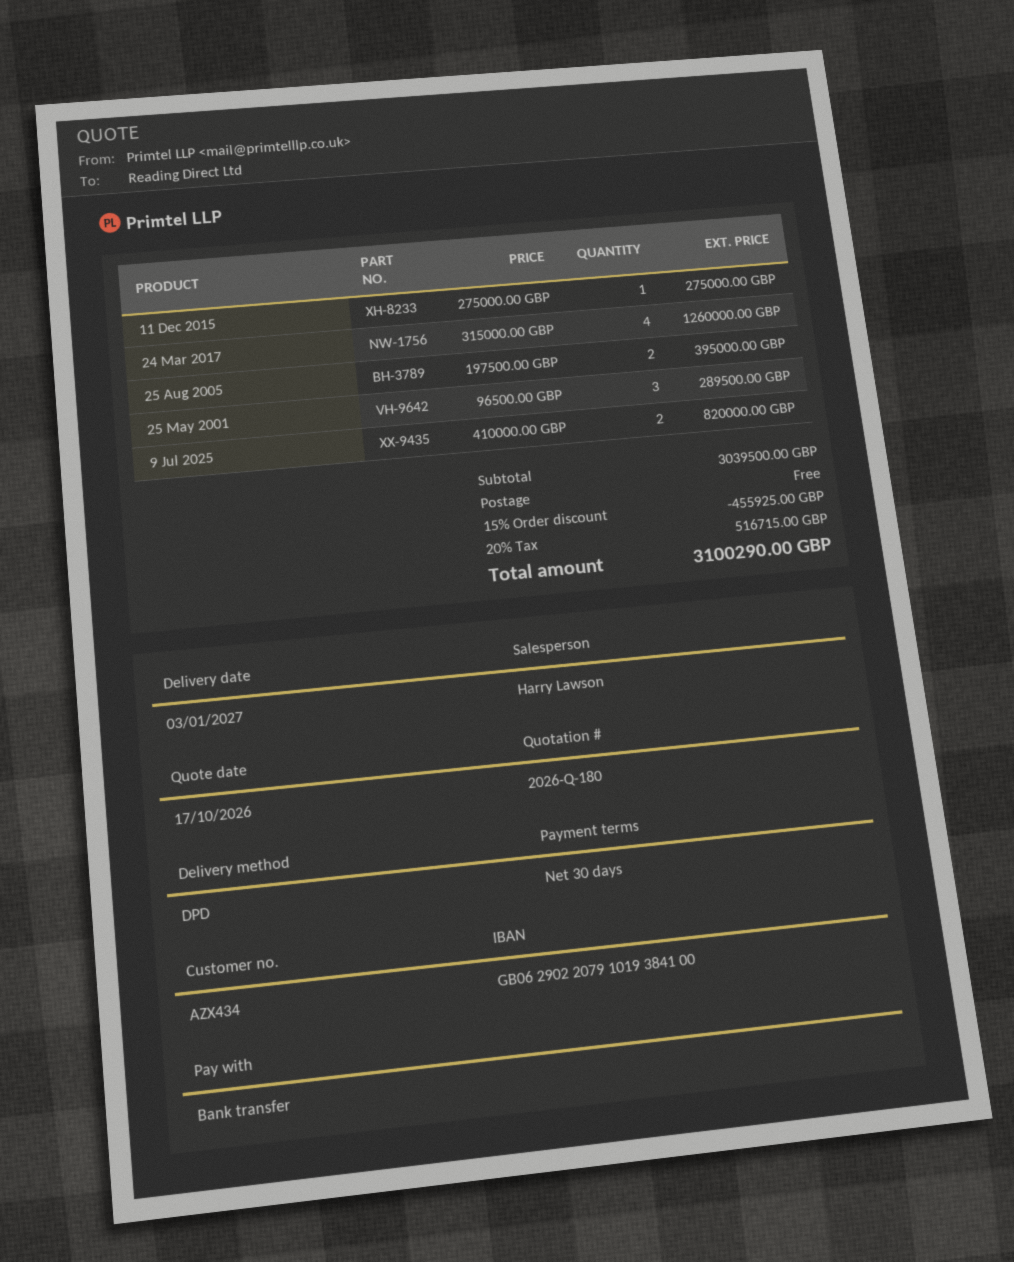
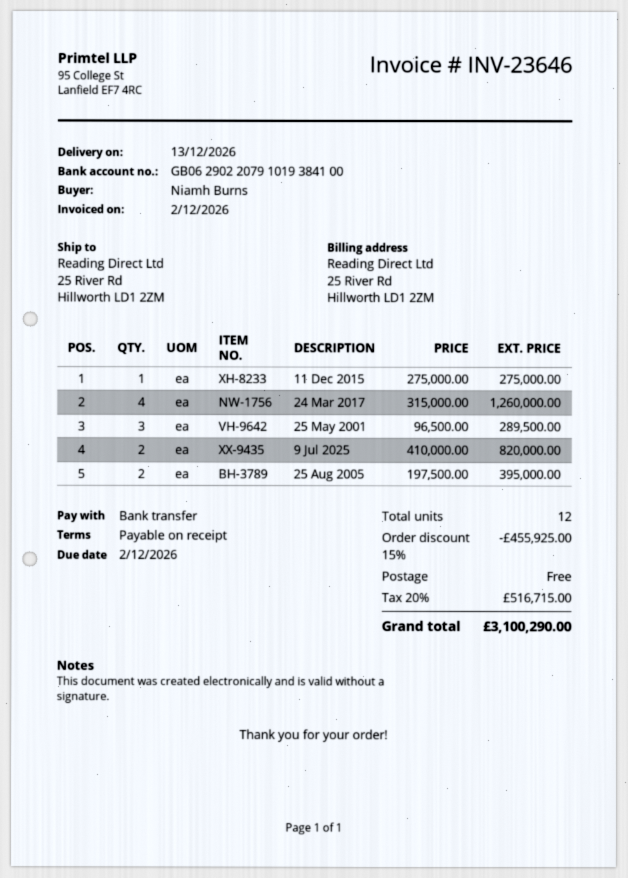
delivery date: 2027-01-03 -> 2026-12-13
payment terms: 30 days -> on receipt

